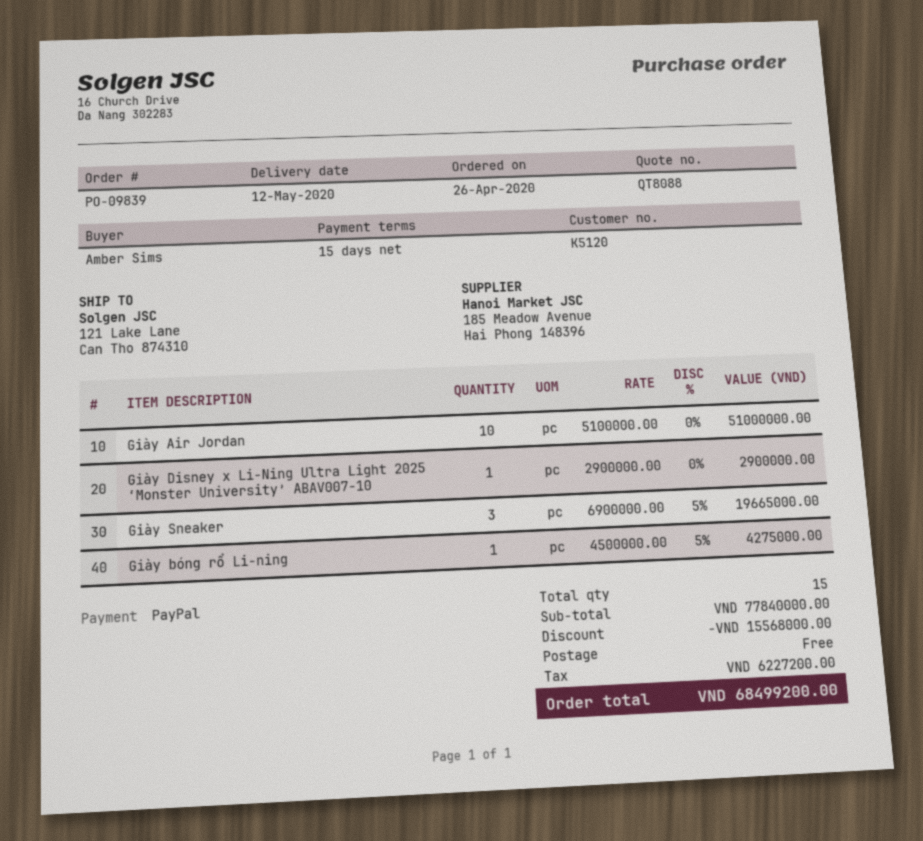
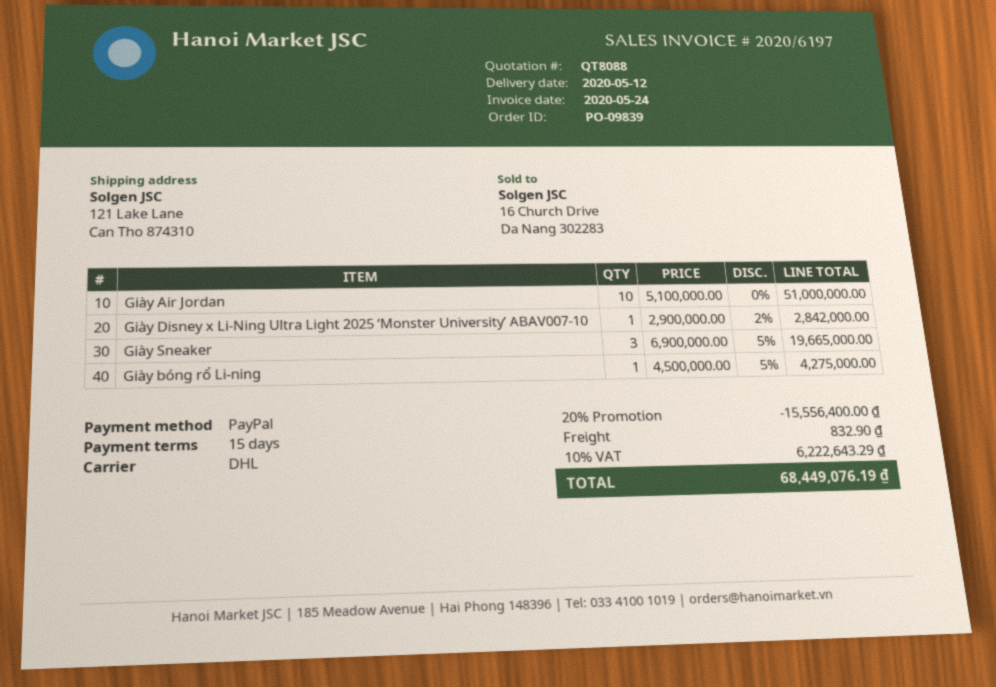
Giày Disney x Li-Ning Ultra Light 2025 ‘Monster University’ ABAV007-10: 1 x 2900000.00 = 2900000.00 -> 1 x 2900000.00 - 2% = 2842000.00
discount: 15568000.00 -> 15556400.00
shipping: 0.00 -> 832.90
tax: 6227200.00 -> 6222643.29
total: 68499200.00 -> 68449076.19

